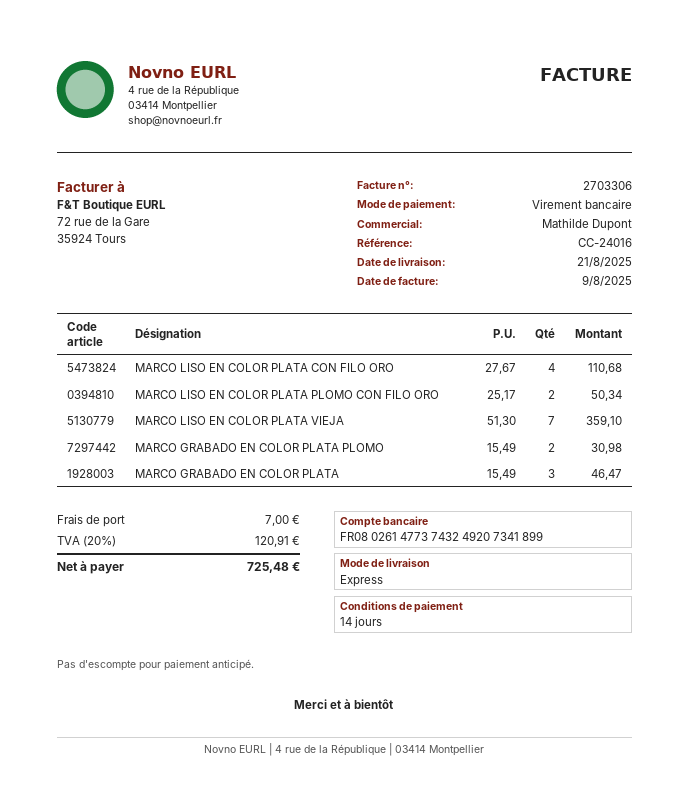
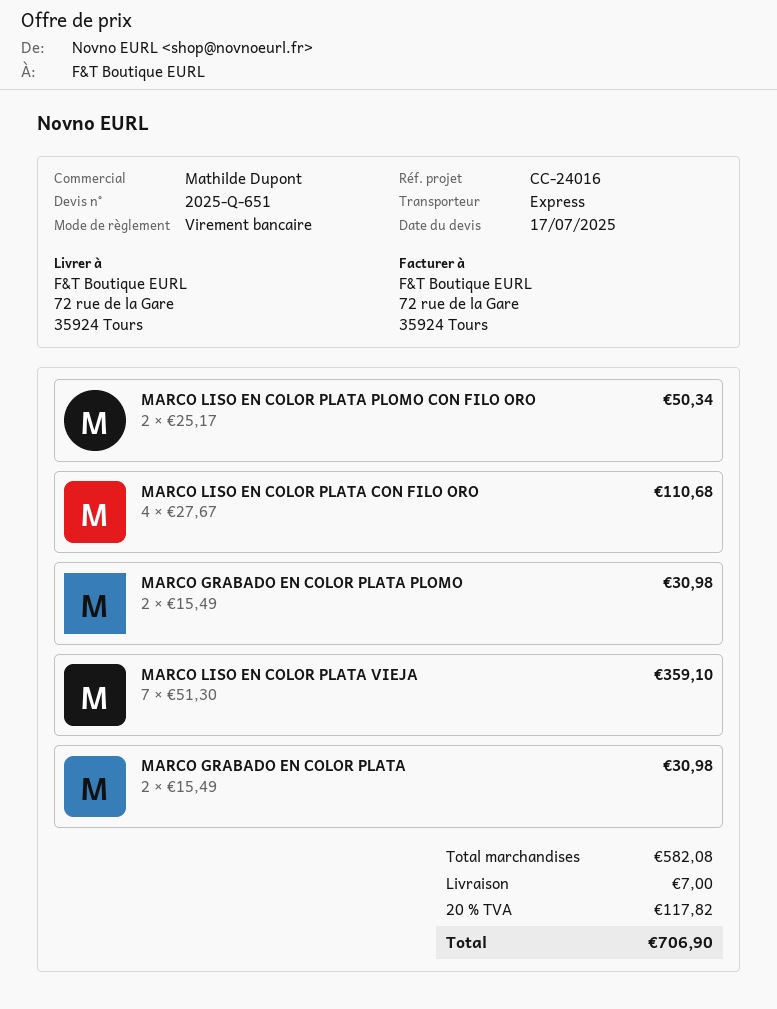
MARCO GRABADO EN COLOR PLATA: 3 x 15.49 = 46.47 -> 2 x 15.49 = 30.98
tax: 20% = 120.91 -> 20% = 117.82
total: 725.48 -> 706.90

